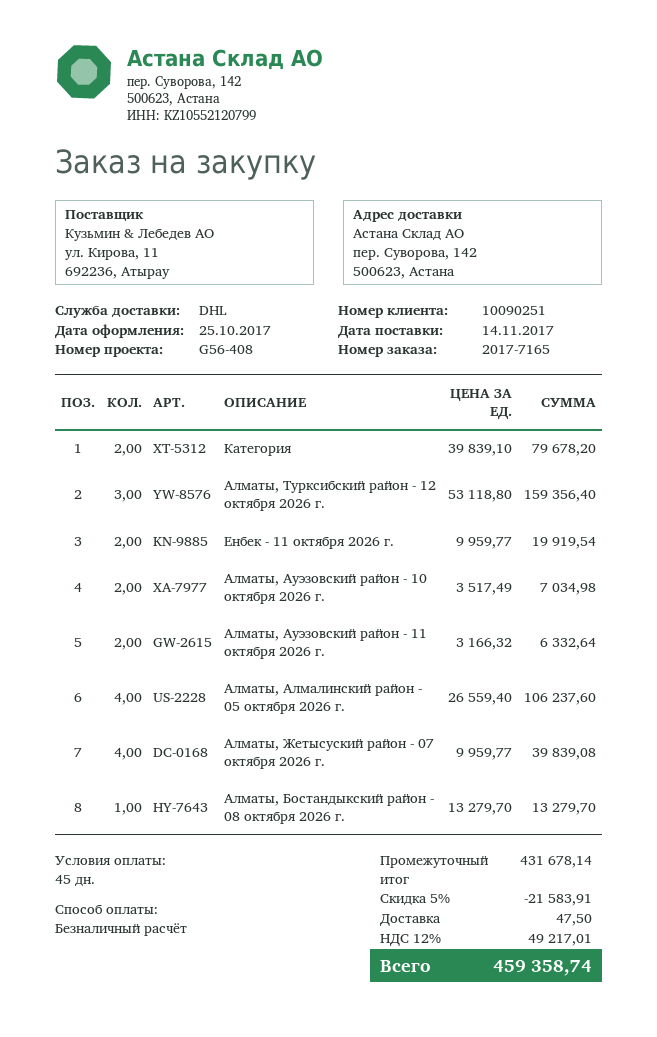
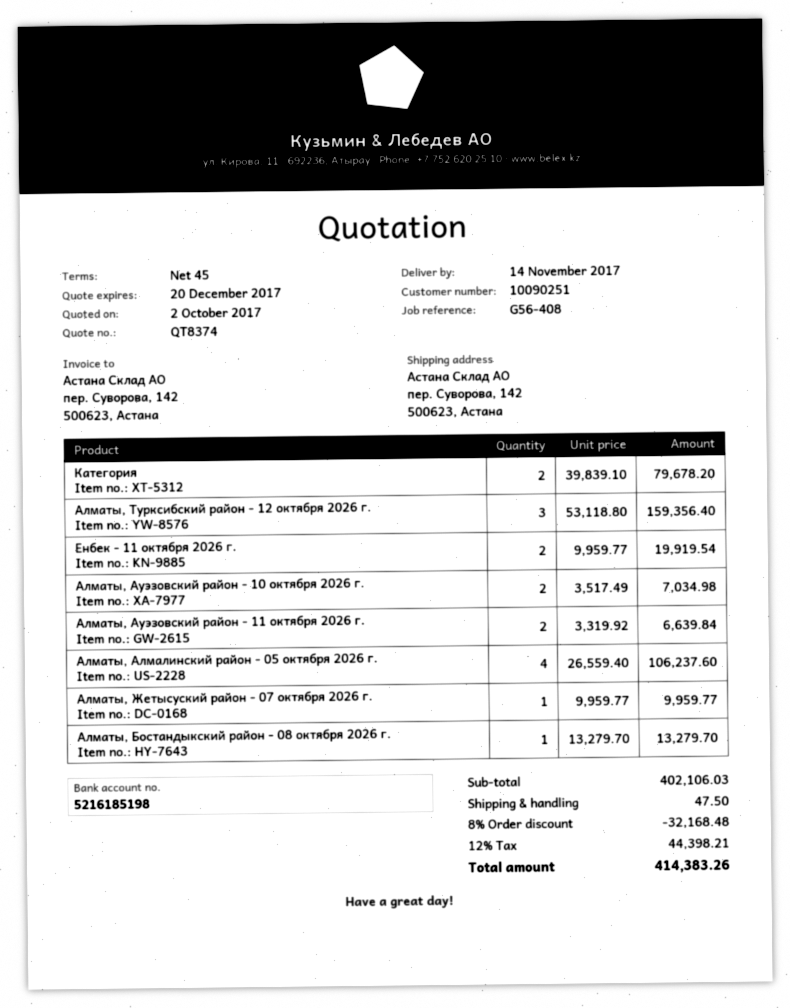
Алматы, Ауэзовский район - 11 октября 2026 г.: 2 x 3166.32 = 6332.64 -> 2 x 3319.92 = 6639.84
Алматы, Жетысуский район - 07 октября 2026 г.: 4 x 9959.77 = 39839.08 -> 1 x 9959.77 = 9959.77
subtotal: 431678.14 -> 402106.03
discount: 5% = 21583.91 -> 8% = 32168.48
tax: 12% = 49217.01 -> 12% = 44398.21
total: 459358.74 -> 414383.26

